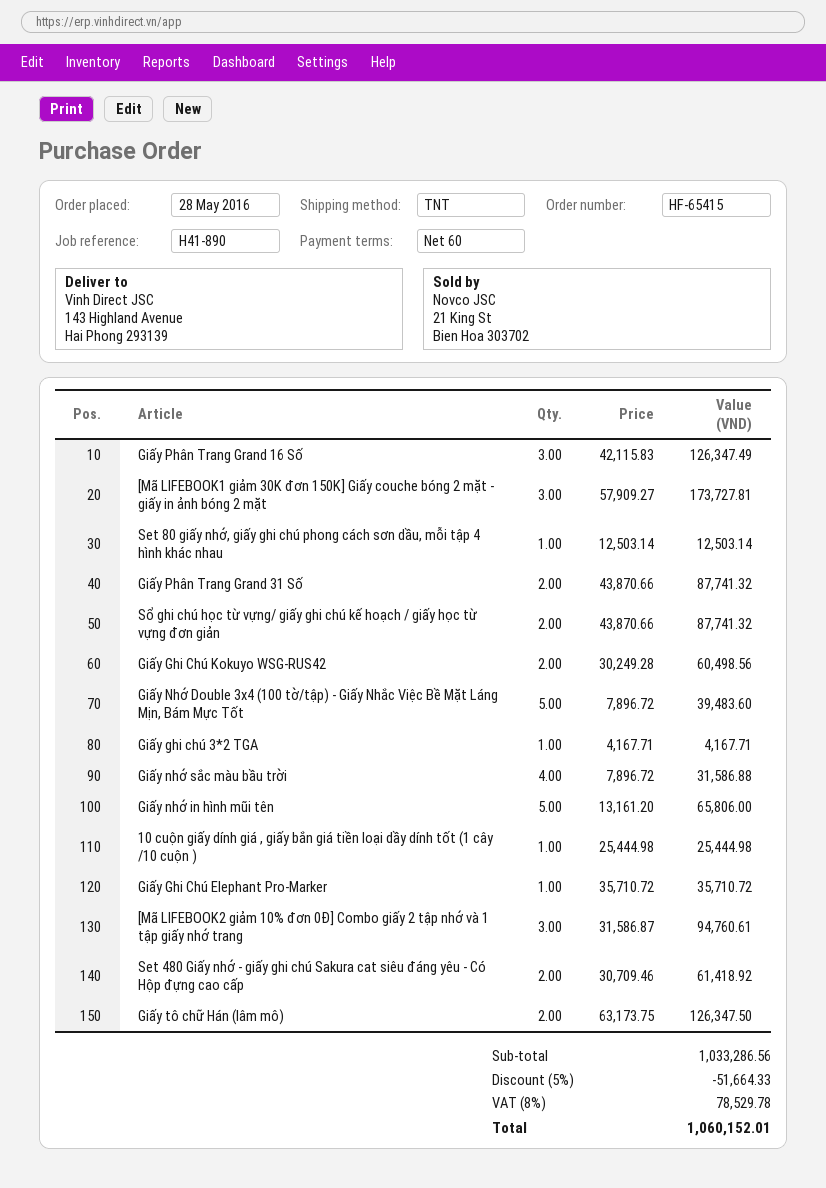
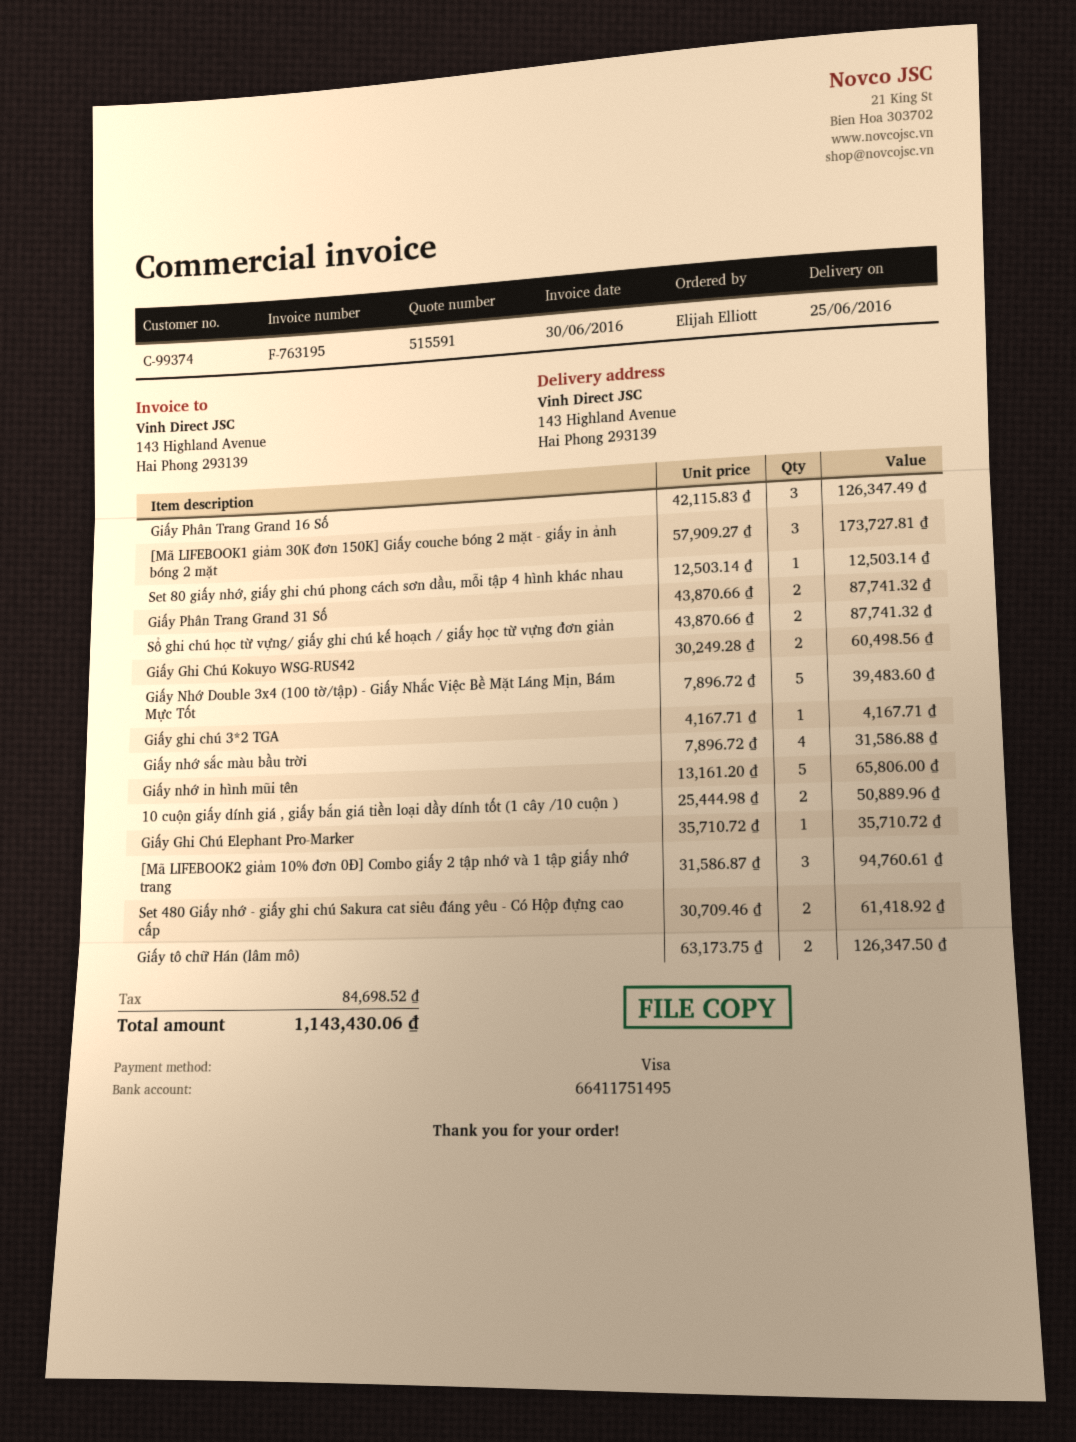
10 cuộn giấy dính giá , giấy bắn giá tiền loại dầy dính tốt (1 cây /10 cuộn ): 1 x 25444.98 = 25444.98 -> 2 x 25444.98 = 50889.96
discount: 5% = 51664.33 -> none
tax: 78529.78 -> 84698.52
total: 1060152.01 -> 1143430.06

